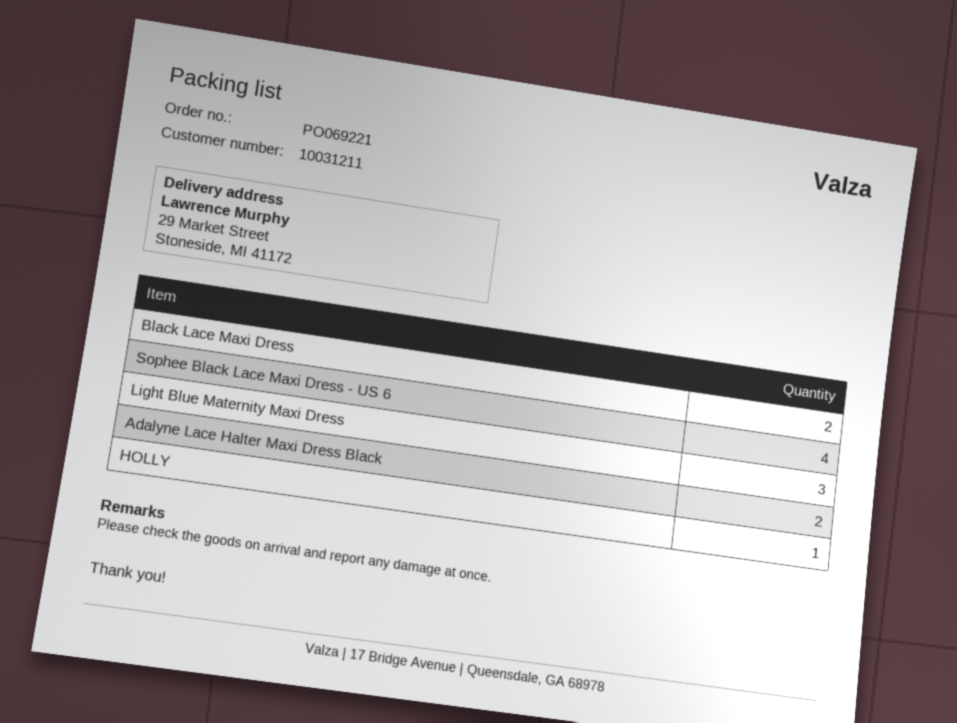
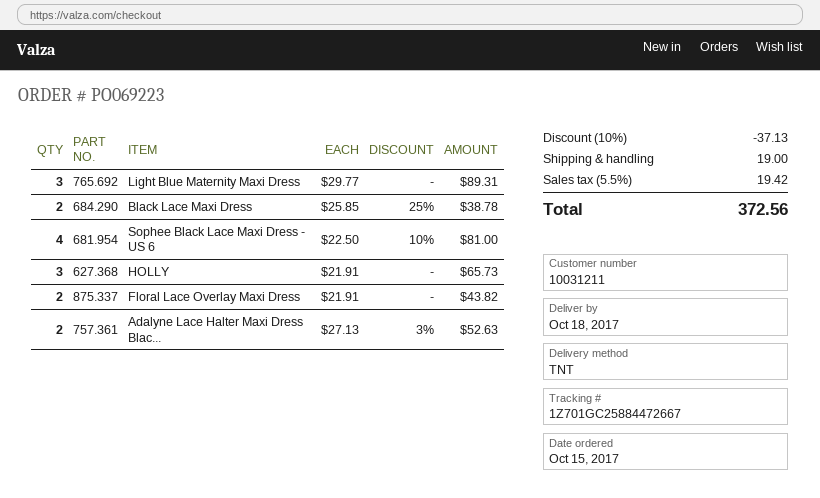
order number: PO069221 -> PO069223
HOLLY: 1 -> 3
Floral Lace Overlay Maxi Dress: none -> 2

